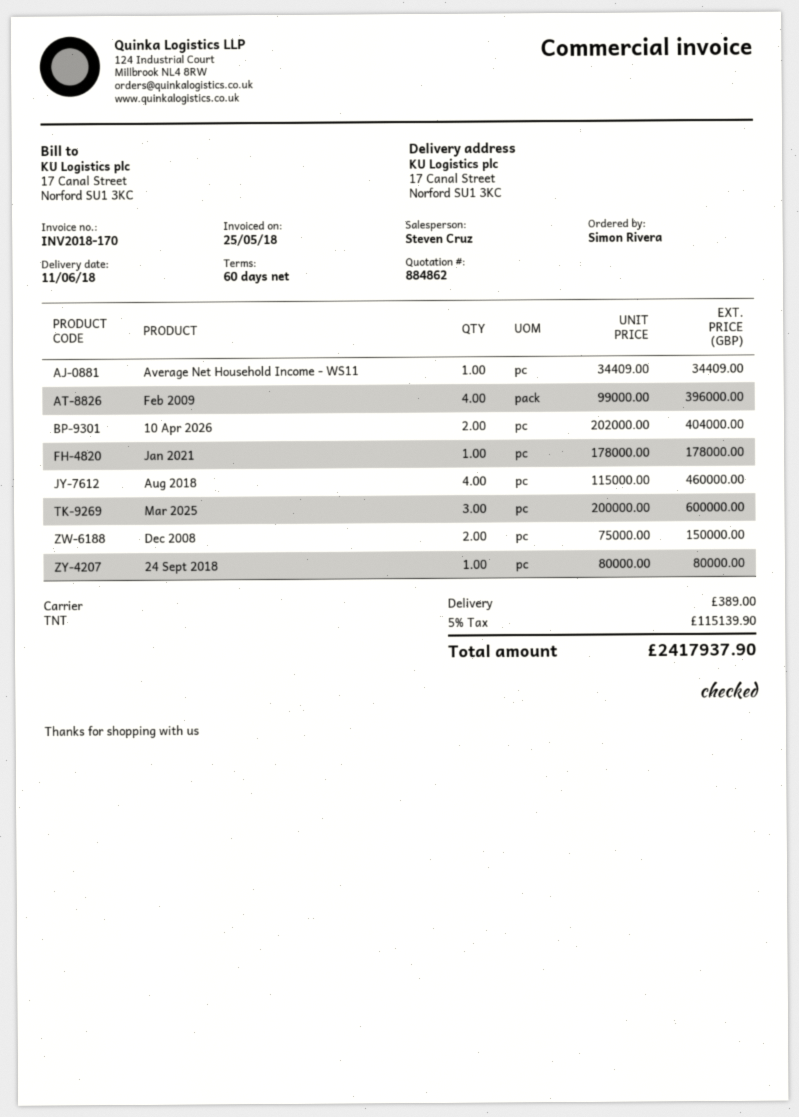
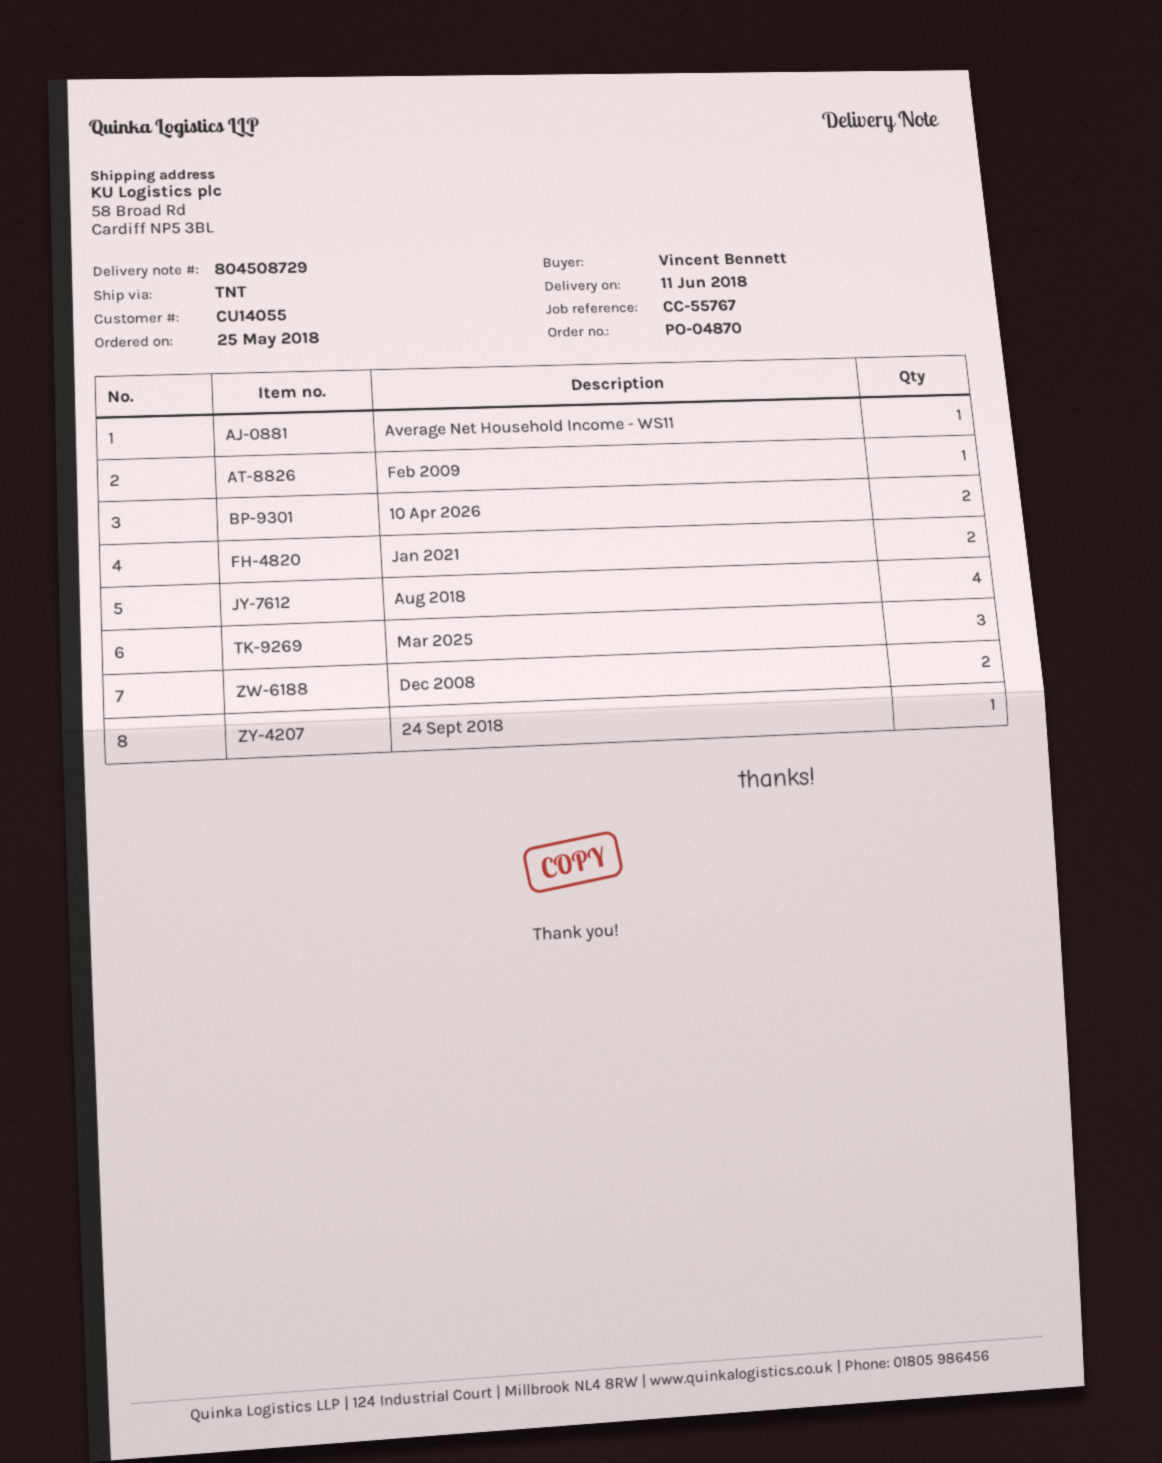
ordered by: Simon Rivera -> Vincent Bennett
ship to: 17 Canal Street, Norford SU1 3KC -> 58 Broad Rd, Cardiff NP5 3BL
Feb 2009: 4 -> 1
Jan 2021: 1 -> 2

